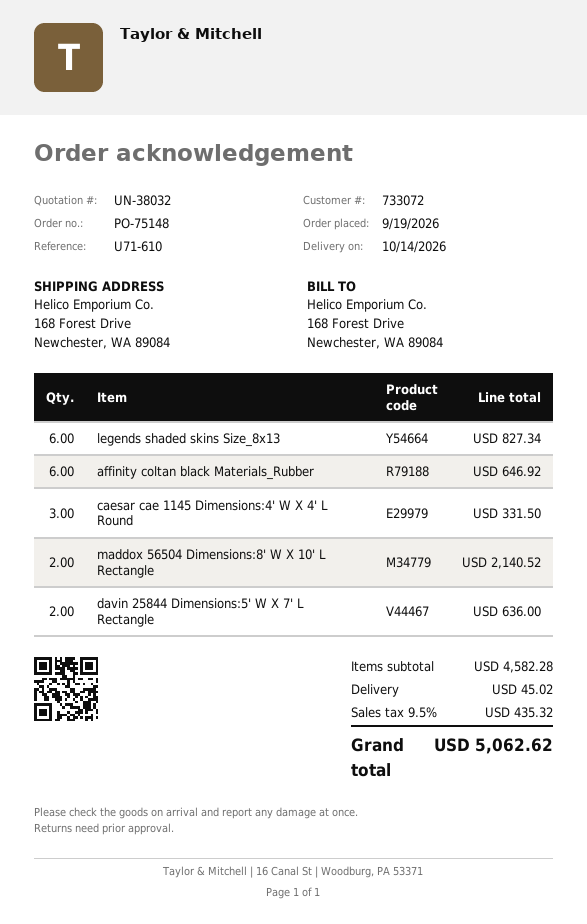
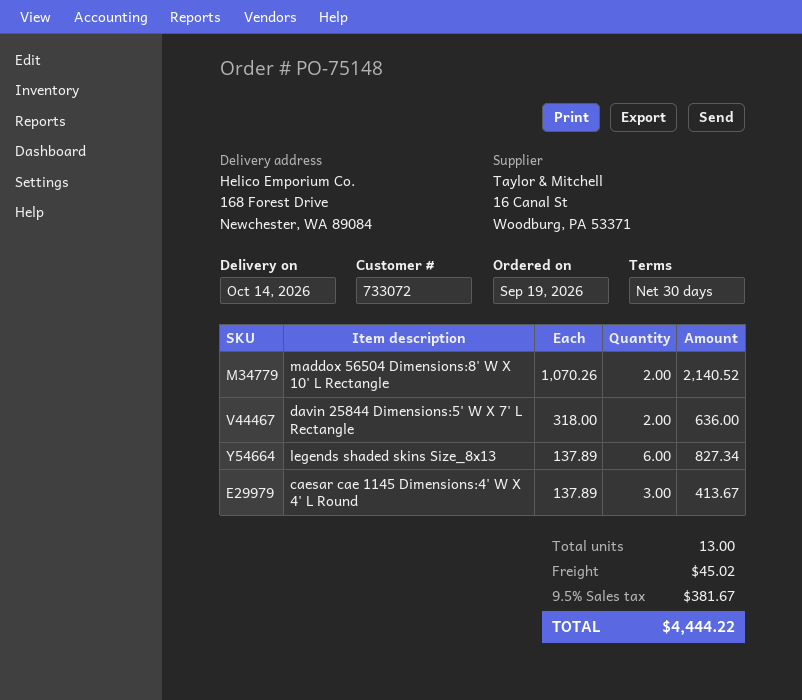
affinity coltan black Materials_Rubber: 6 for 646.92 -> none
caesar cae 1145 Dimensions:4' W X 4' L Round: 3 for 331.50 -> 3 for 413.67
tax: 9.5% = 435.32 -> 9.5% = 381.67
total: 5062.62 -> 4444.22

